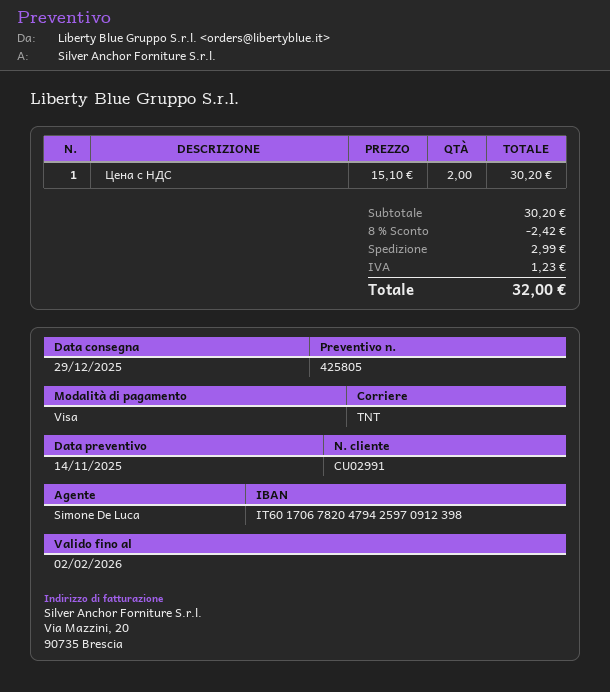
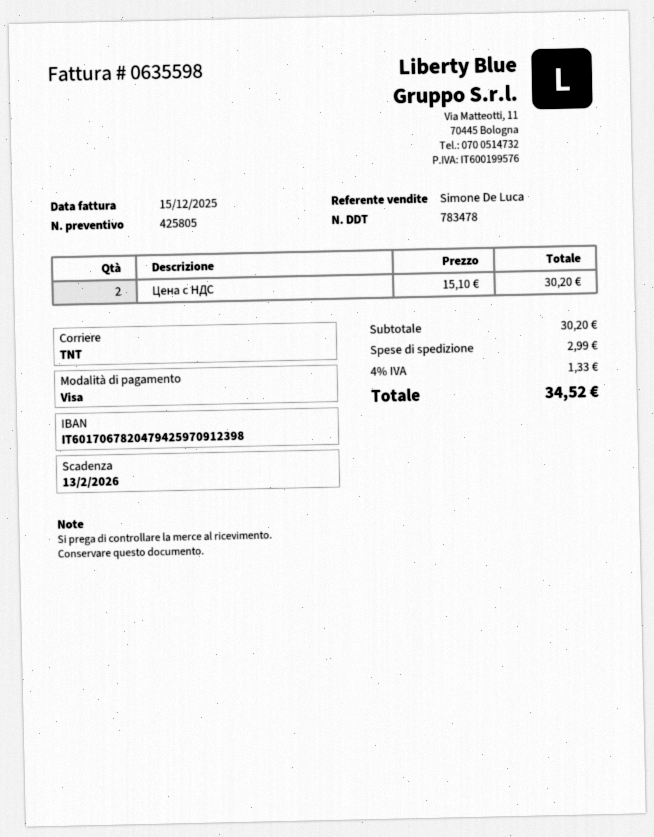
discount: 8% = 2.42 -> none
tax: 1.23 -> 1.33
total: 32.00 -> 34.52

